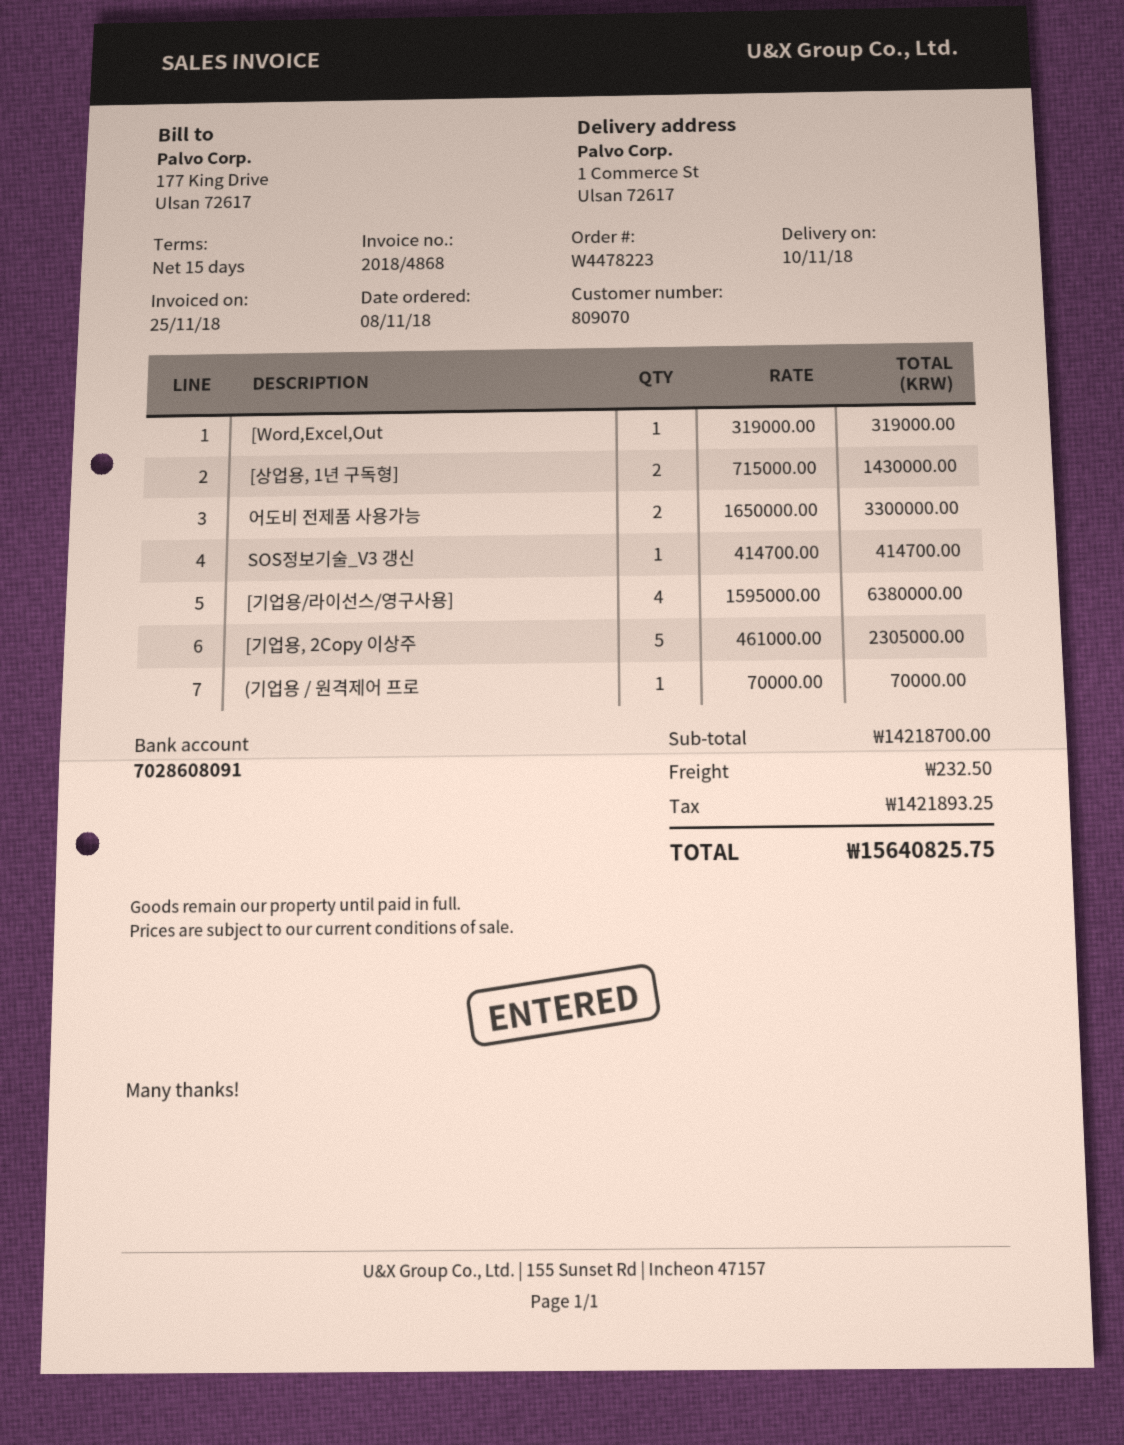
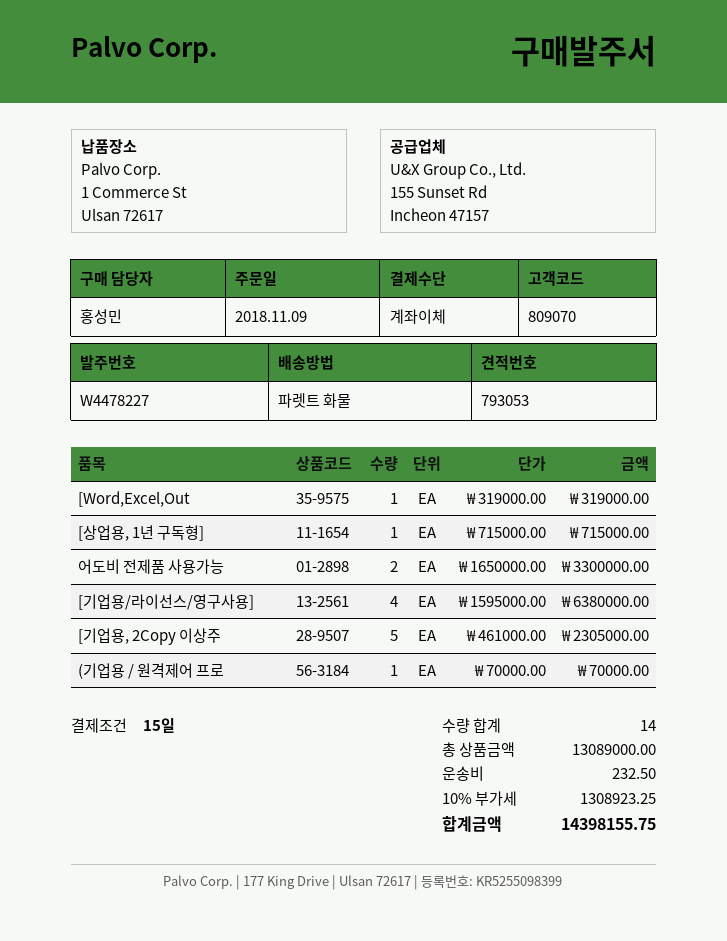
order number: W4478223 -> W4478227
order date: 2018-11-08 -> 2018-11-09
[상업용, 1년 구독형]: 2 x 715000.00 = 1430000.00 -> 1 x 715000.00 = 715000.00
SOS정보기술_V3 갱신: 1 x 414700.00 = 414700.00 -> none
subtotal: 14218700.00 -> 13089000.00
tax: 1421893.25 -> 1308923.25
total: 15640825.75 -> 14398155.75

